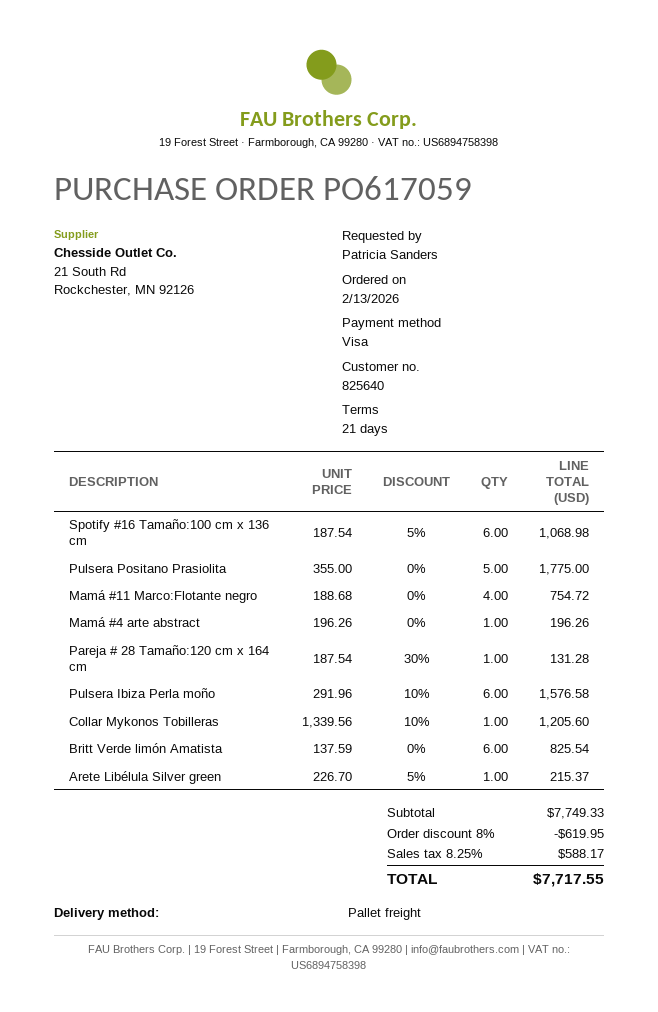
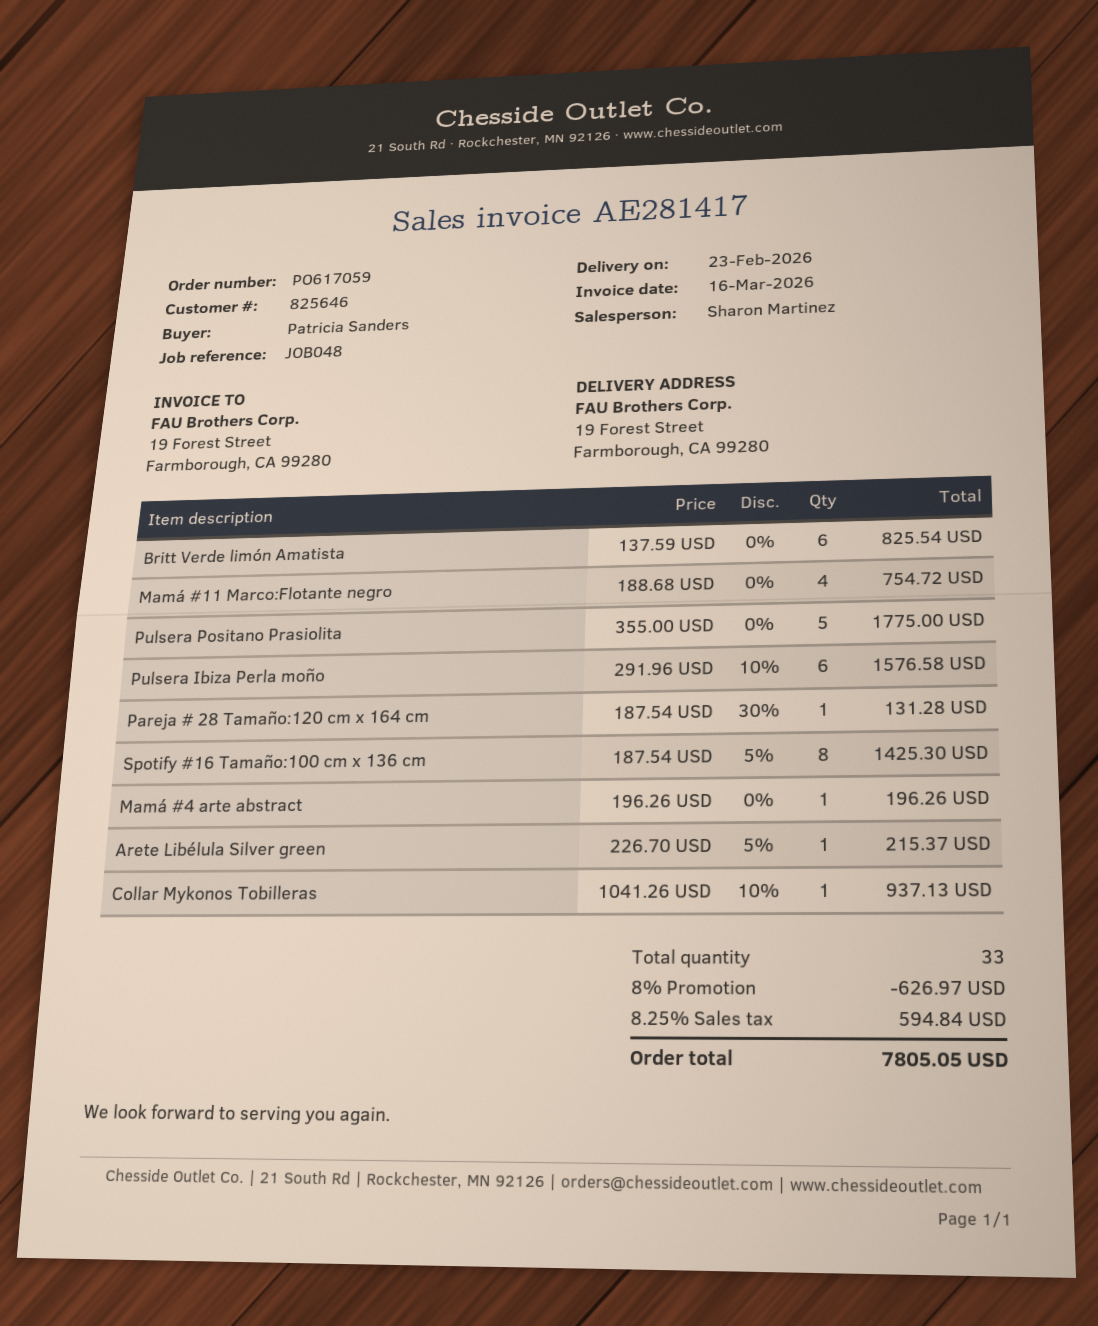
customer number: 825640 -> 825646
Spotify #16 Tamaño:100 cm x 136 cm: 6 x 187.54 - 5% = 1068.98 -> 8 x 187.54 - 5% = 1425.30
Collar Mykonos Tobilleras: 1 x 1339.56 - 10% = 1205.60 -> 1 x 1041.26 - 10% = 937.13
discount: 8% = 619.95 -> 8% = 626.97
tax: 8.25% = 588.17 -> 8.25% = 594.84
total: 7717.55 -> 7805.05

